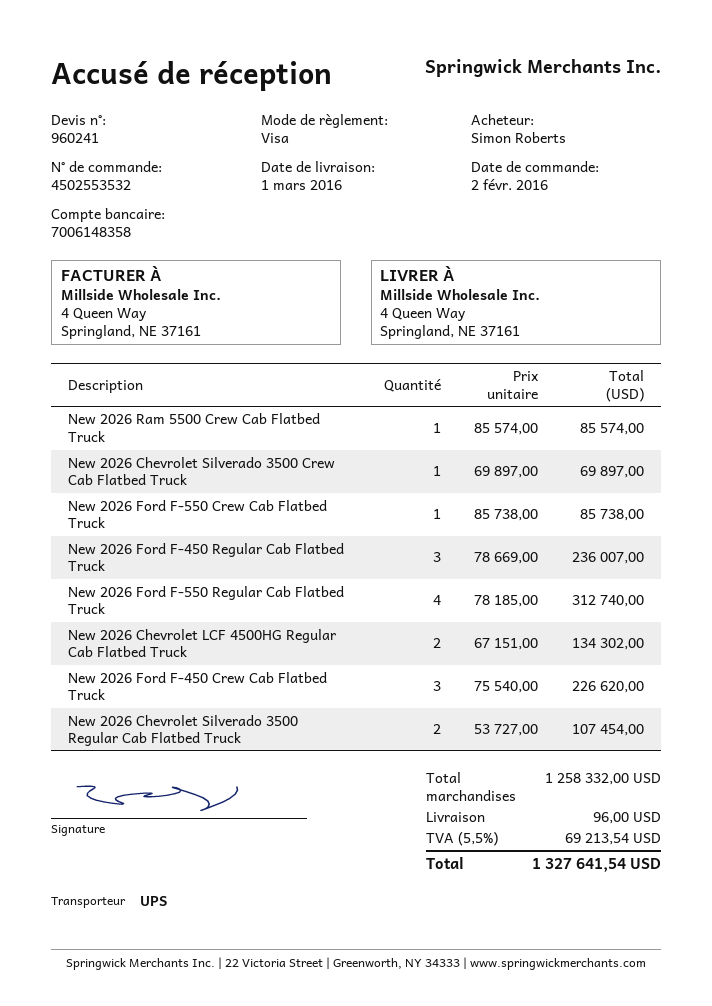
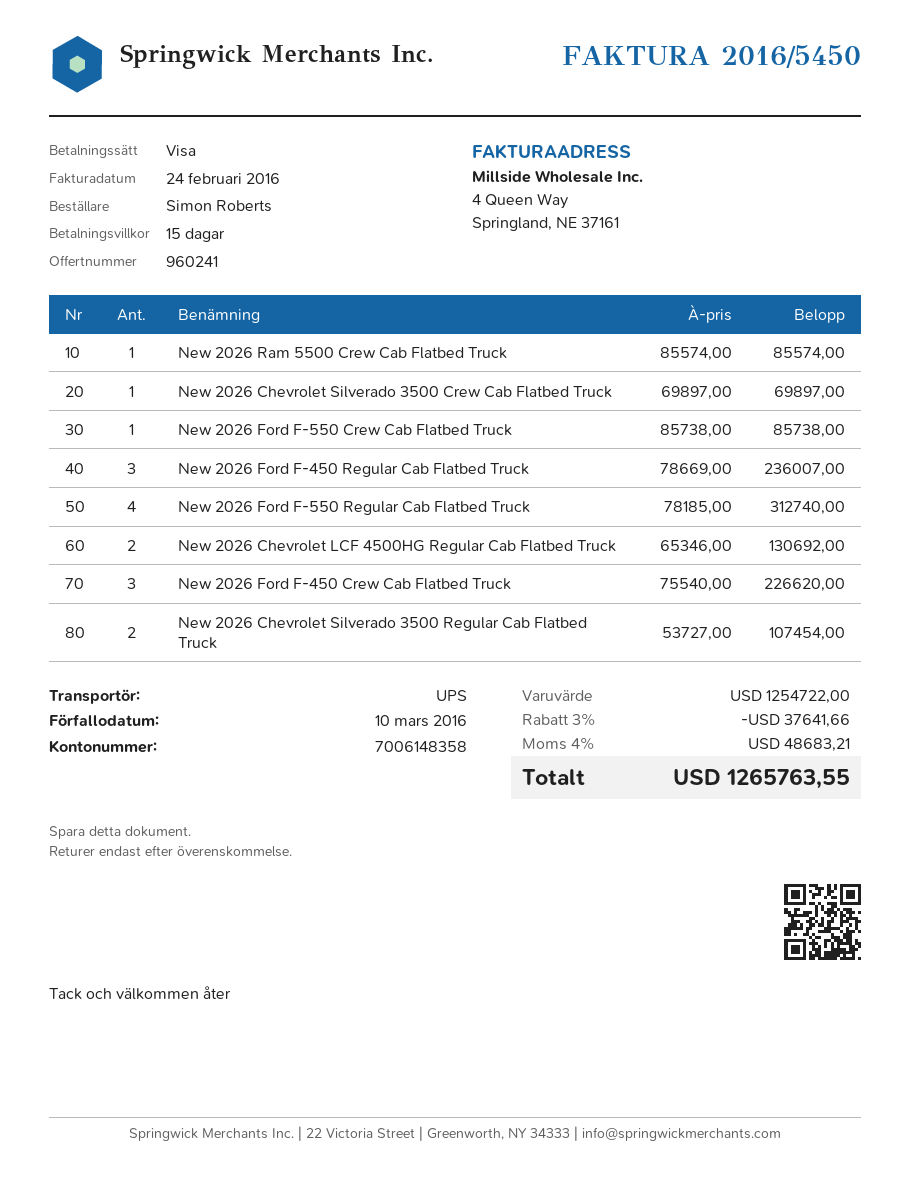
New 2026 Chevrolet LCF 4500HG Regular Cab Flatbed Truck: 2 x 67151.00 = 134302.00 -> 2 x 65346.00 = 130692.00
subtotal: 1258332.00 -> 1254722.00
discount: none -> 3% = 37641.66
shipping: 96.00 -> none
tax: 5.5% = 69213.54 -> 4% = 48683.21
total: 1327641.54 -> 1265763.55

